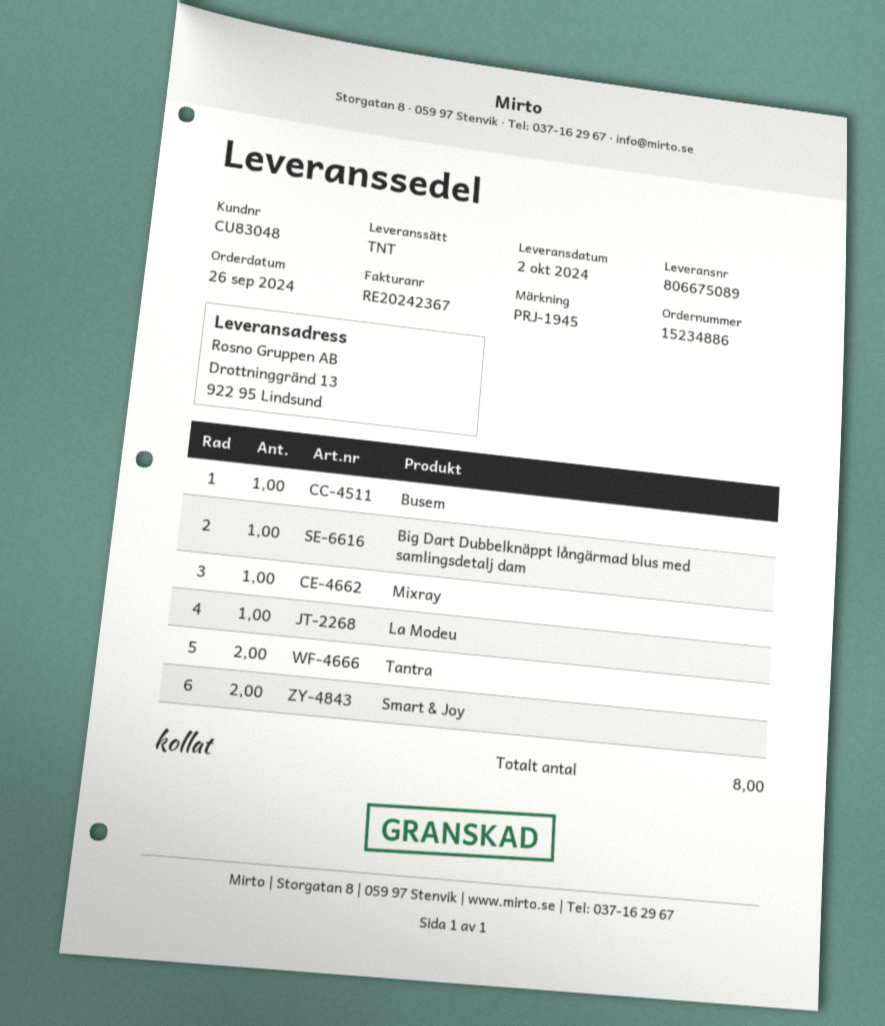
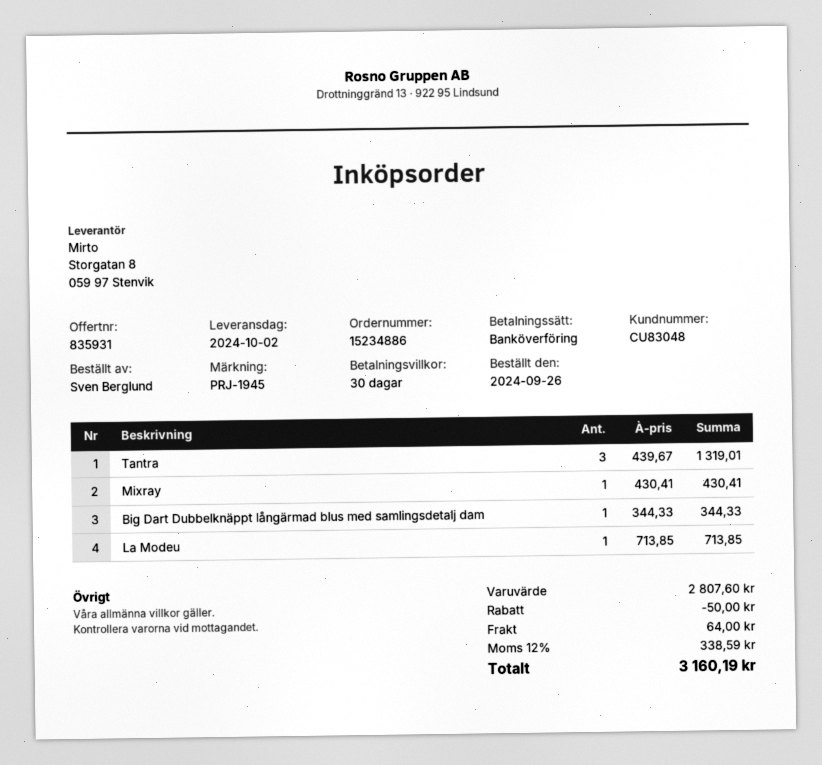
Busem: 1 -> none
Tantra: 2 -> 3
Smart & Joy: 2 -> none

